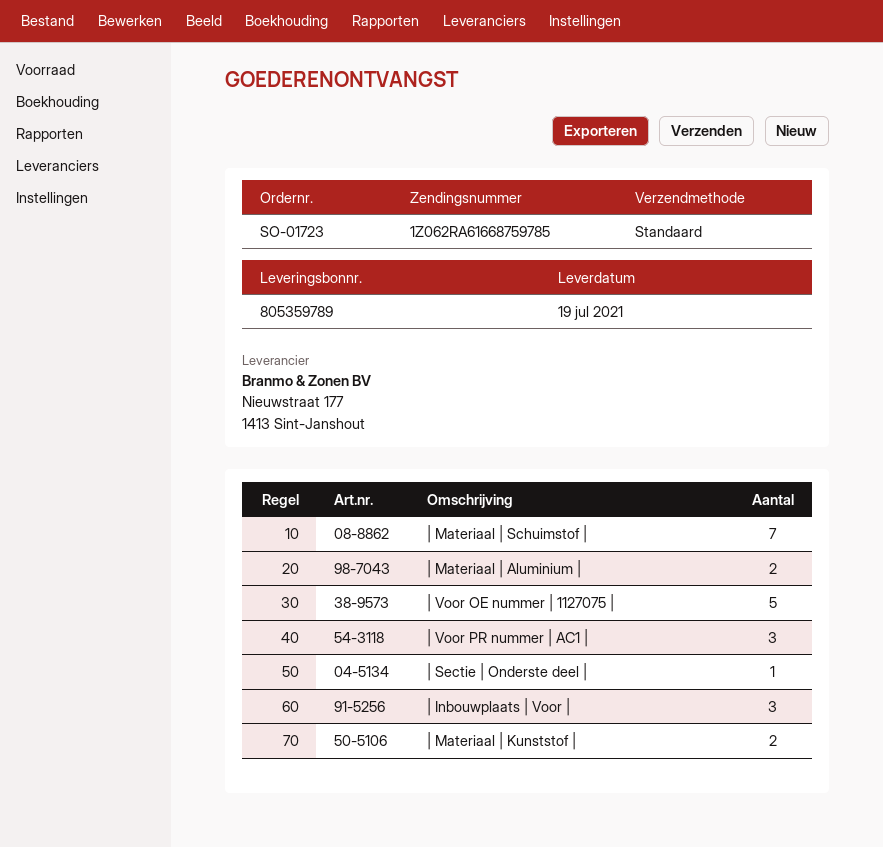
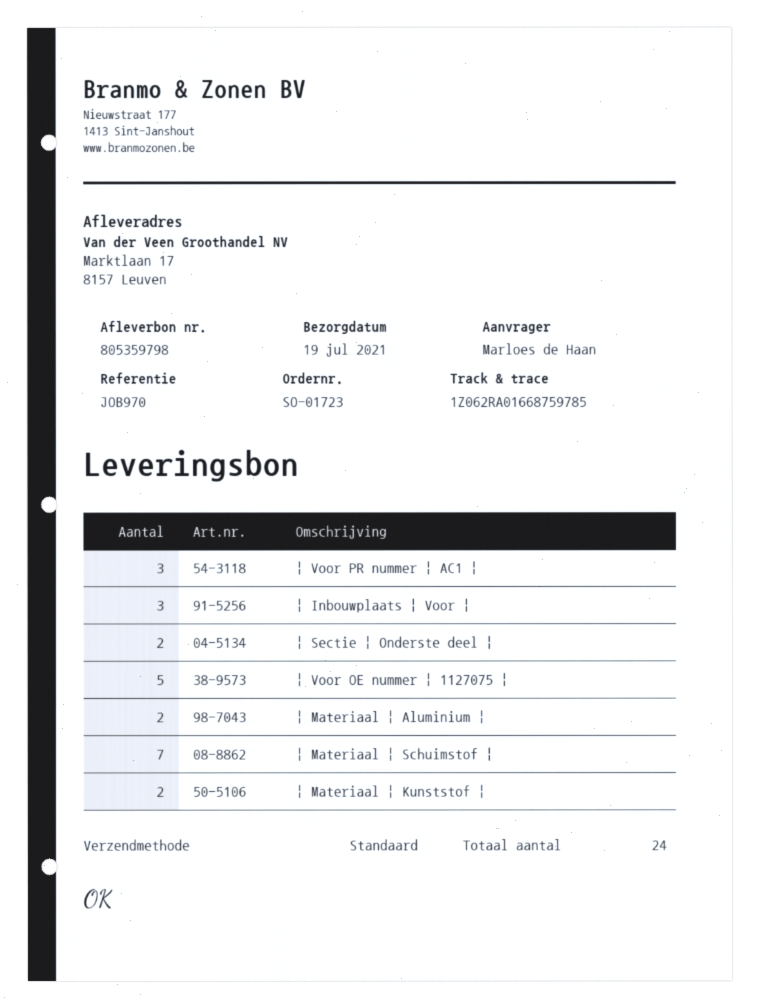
delivery note number: 805359789 -> 805359798
tracking number: 1Z062RA61668759785 -> 1Z062RA01668759785
| Sectie | Onderste deel |: 1 -> 2

